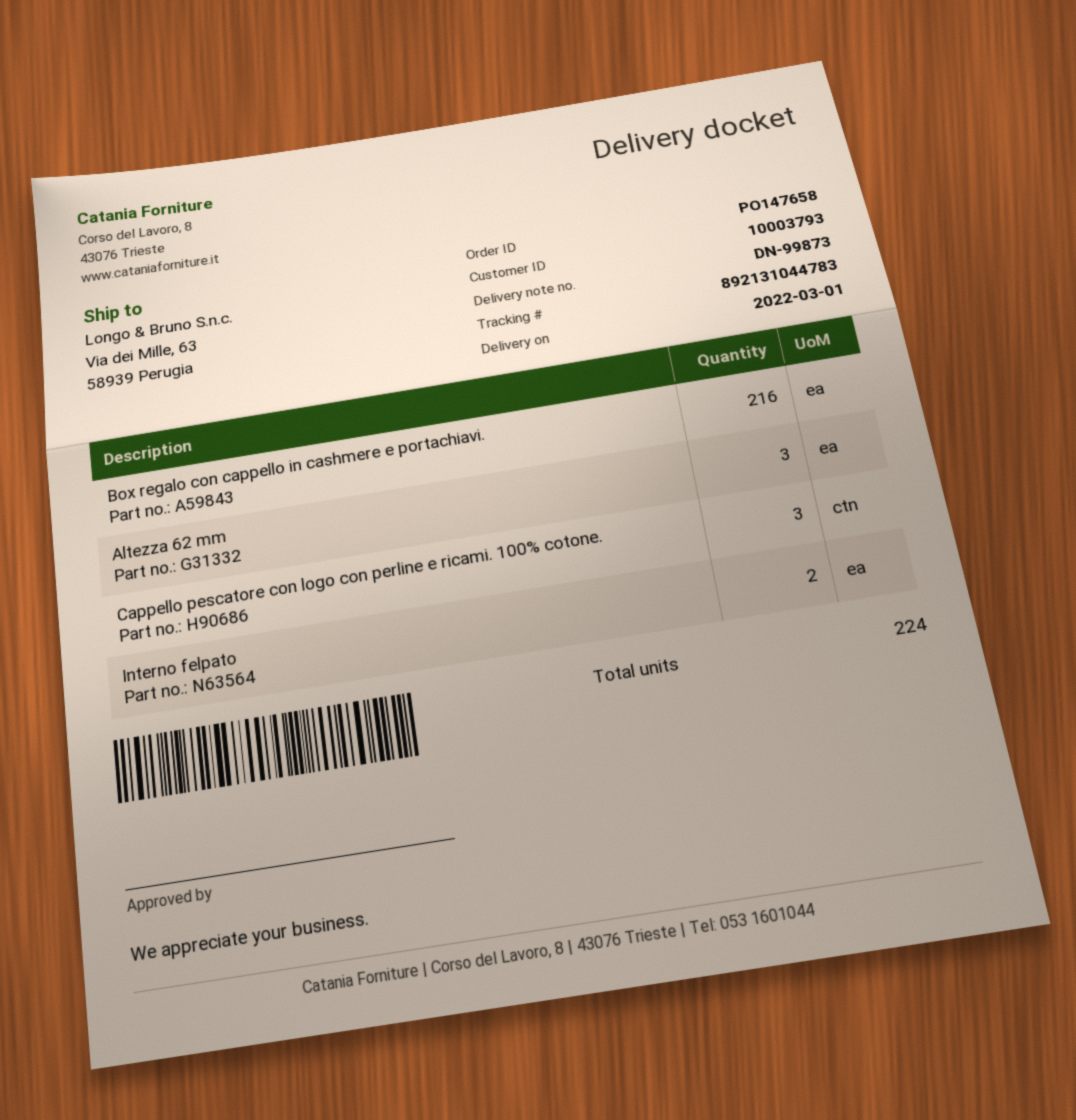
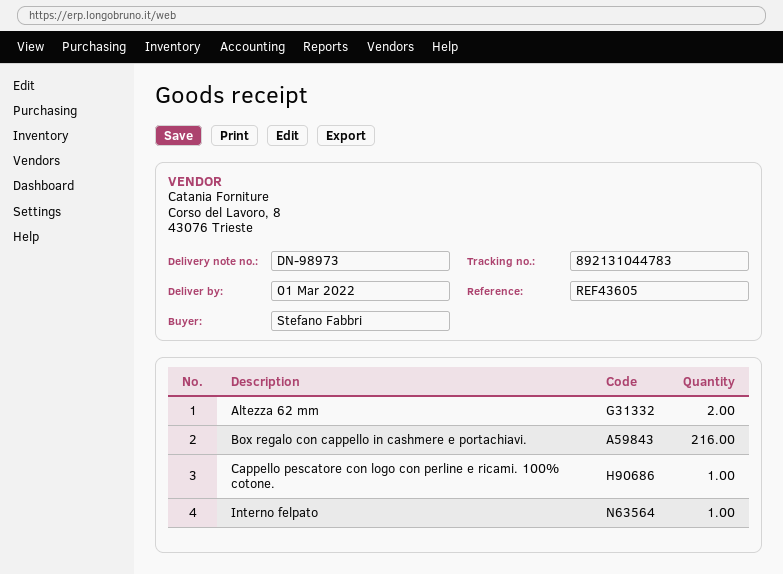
delivery note number: DN-99873 -> DN-98973
Altezza 62 mm: 3 -> 2
Cappello pescatore con logo con perline e ricami. 100% cotone.: 3 -> 1
Interno felpato: 2 -> 1

